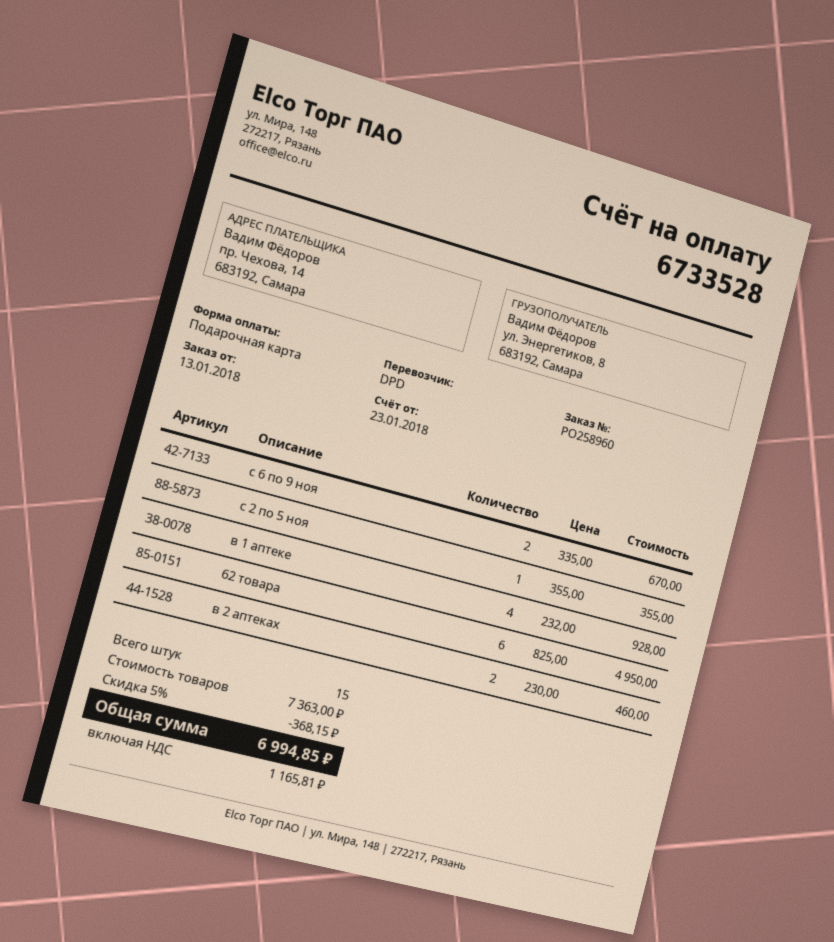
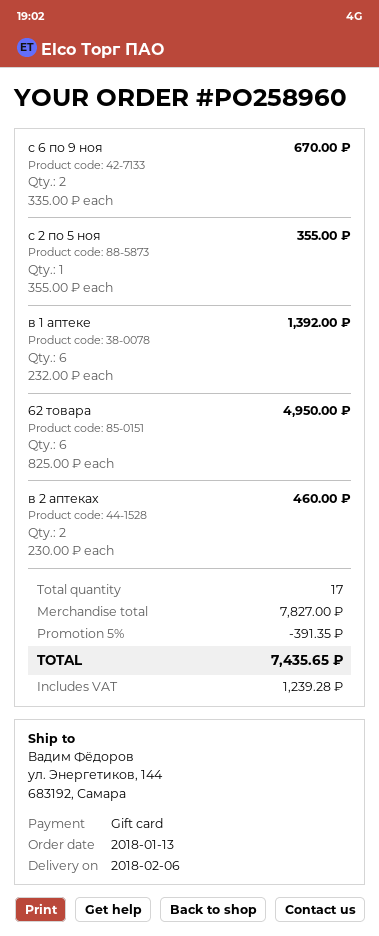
ship to: ул. Энергетиков, 8, 683192, Самара -> ул. Энергетиков, 144, 683192, Самара
в 1 аптеке: 4 x 232.00 = 928.00 -> 6 x 232.00 = 1392.00
total quantity: 15 -> 17
subtotal: 7363.00 -> 7827.00
discount: 5% = 368.15 -> 5% = 391.35
tax: 1165.81 -> 1239.28
total: 6994.85 -> 7435.65

